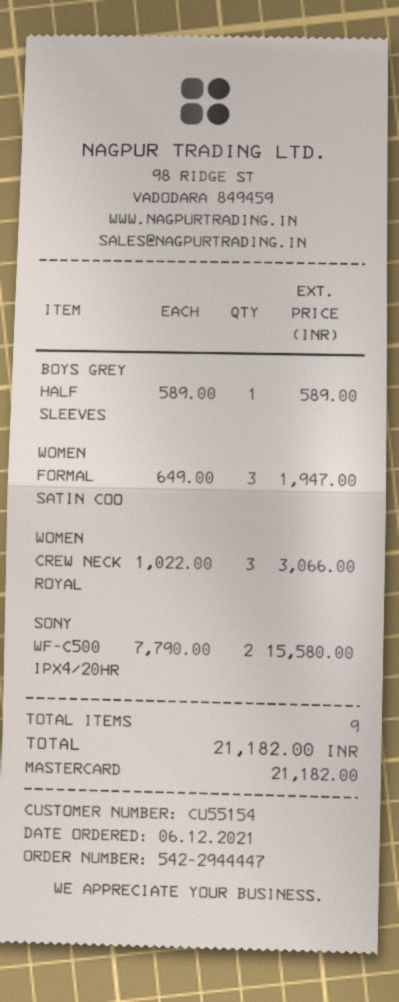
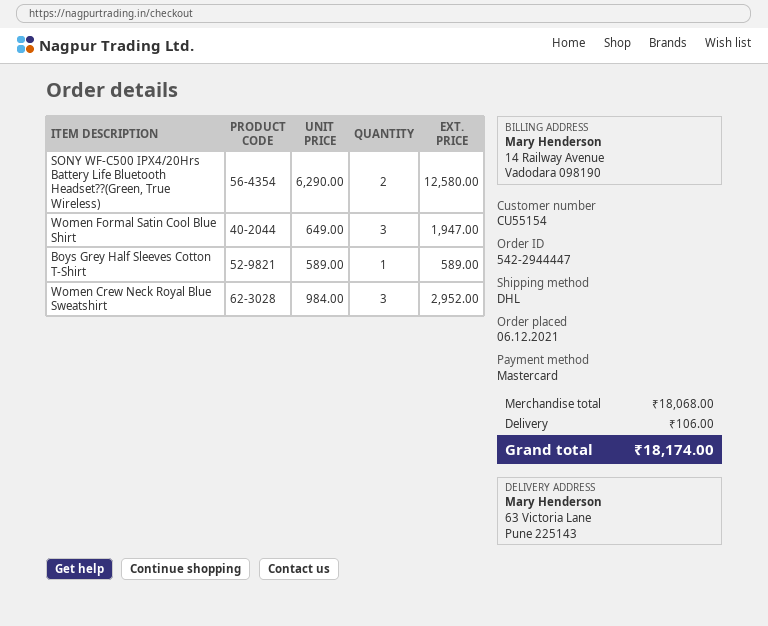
WOMEN CREW NECK ROYAL: 3 x 1022.00 = 3066.00 -> 3 x 984.00 = 2952.00
SONY WF-C500 IPX4/20HR: 2 x 7790.00 = 15580.00 -> 2 x 6290.00 = 12580.00
shipping: none -> 106.00
total: 21182.00 -> 18174.00

